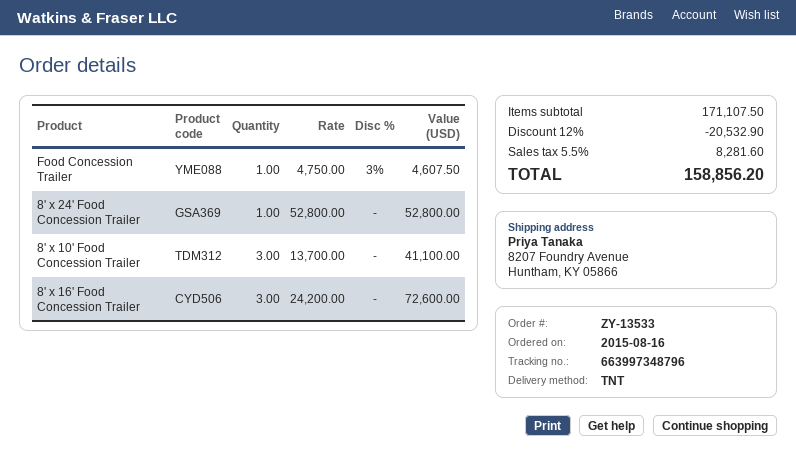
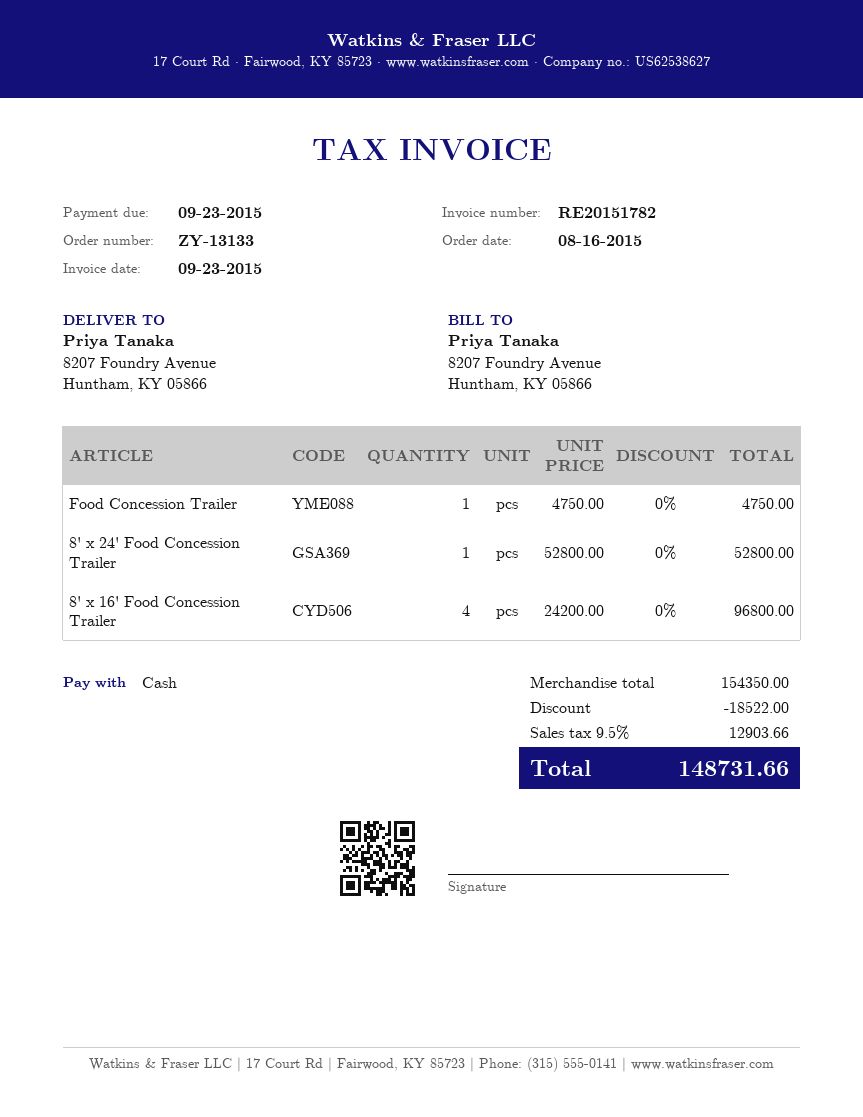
order number: ZY-13533 -> ZY-13133
Food Concession Trailer: 1 x 4750.00 - 3% = 4607.50 -> 1 x 4750.00 = 4750.00
8' x 10' Food Concession Trailer: 3 x 13700.00 = 41100.00 -> none
8' x 16' Food Concession Trailer: 3 x 24200.00 = 72600.00 -> 4 x 24200.00 = 96800.00
subtotal: 171107.50 -> 154350.00
discount: 20532.90 -> 18522.00
tax: 5.5% = 8281.60 -> 9.5% = 12903.66
total: 158856.20 -> 148731.66

